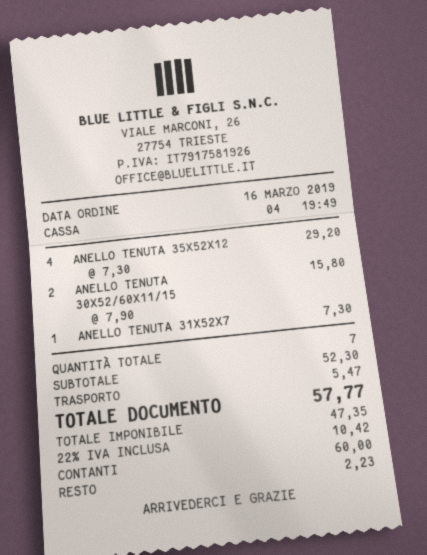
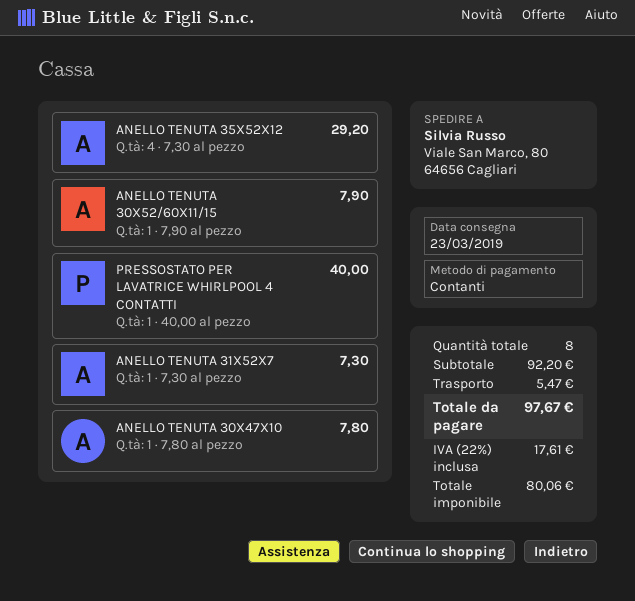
ANELLO TENUTA 30X52/60X11/15: 2 x 7.90 = 15.80 -> 1 x 7.90 = 7.90
PRESSOSTATO PER LAVATRICE WHIRLPOOL 4 CONTATTI: none -> 1 x 40.00 = 40.00
ANELLO TENUTA 30X47X10: none -> 1 x 7.80 = 7.80
total quantity: 7 -> 8
subtotal: 52.30 -> 92.20
net: 47.35 -> 80.06
tax: 22% = 10.42 -> 22% = 17.61
total: 57.77 -> 97.67

